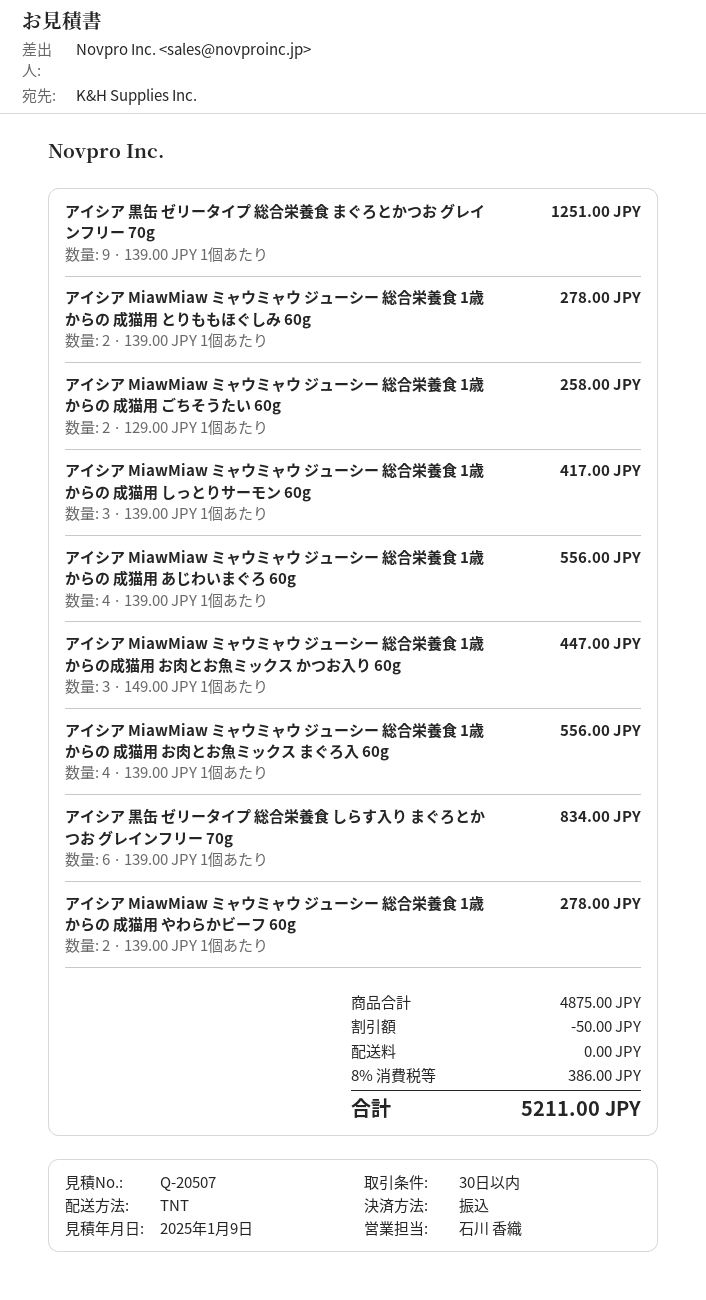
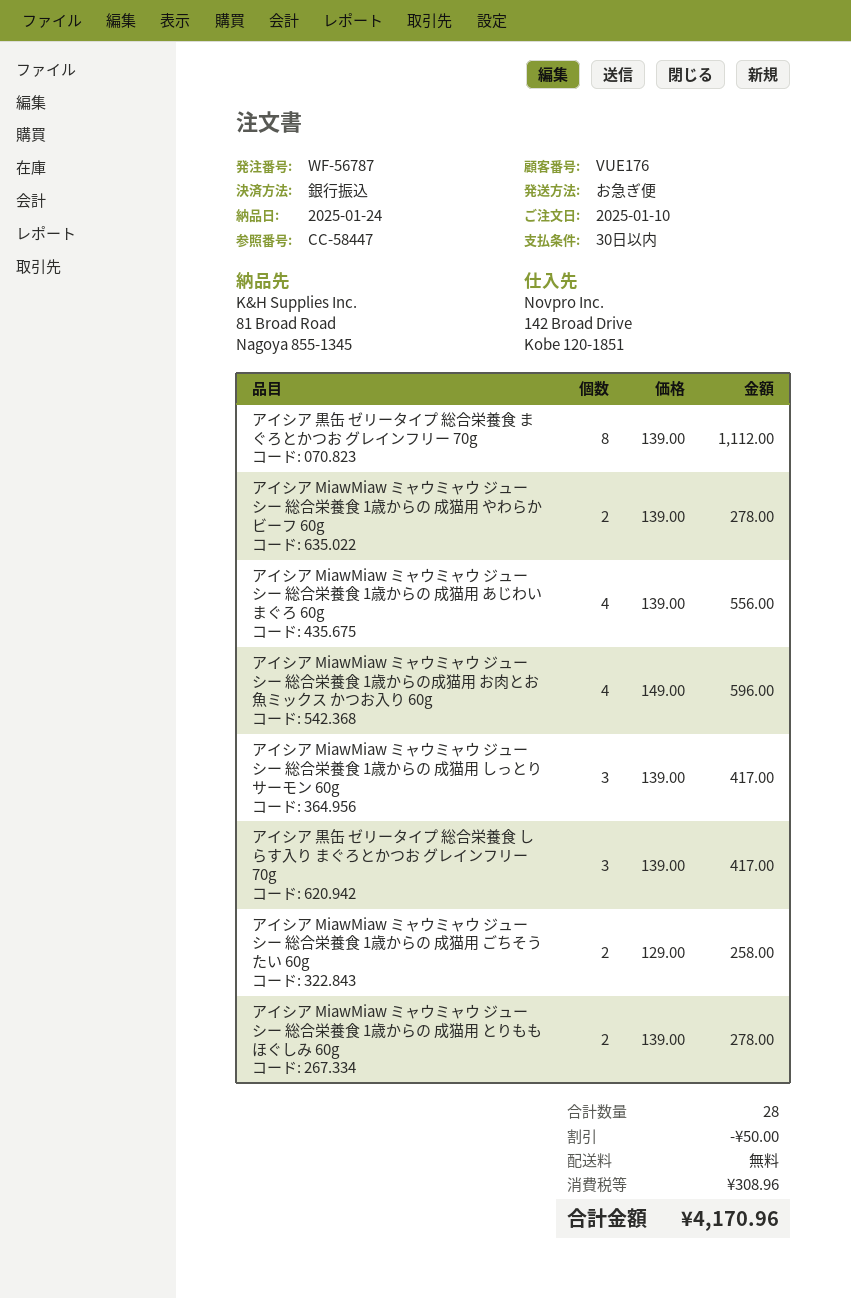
shipping method: TNT -> express
アイシア 黒缶 ゼリータイプ 総合栄養食 まぐろとかつお グレインフリー 70g: 9 x 139.00 = 1251.00 -> 8 x 139.00 = 1112.00
アイシア MiawMiaw ミャウミャウ ジューシー 総合栄養食 1歳からの成猫用 お肉とお魚ミックス かつお入り 60g: 3 x 149.00 = 447.00 -> 4 x 149.00 = 596.00
アイシア MiawMiaw ミャウミャウ ジューシー 総合栄養食 1歳からの 成猫用 お肉とお魚ミックス まぐろ入 60g: 4 x 139.00 = 556.00 -> none
アイシア 黒缶 ゼリータイプ 総合栄養食 しらす入り まぐろとかつお グレインフリー 70g: 6 x 139.00 = 834.00 -> 3 x 139.00 = 417.00
tax: 386.00 -> 308.96
total: 5211.00 -> 4170.96

